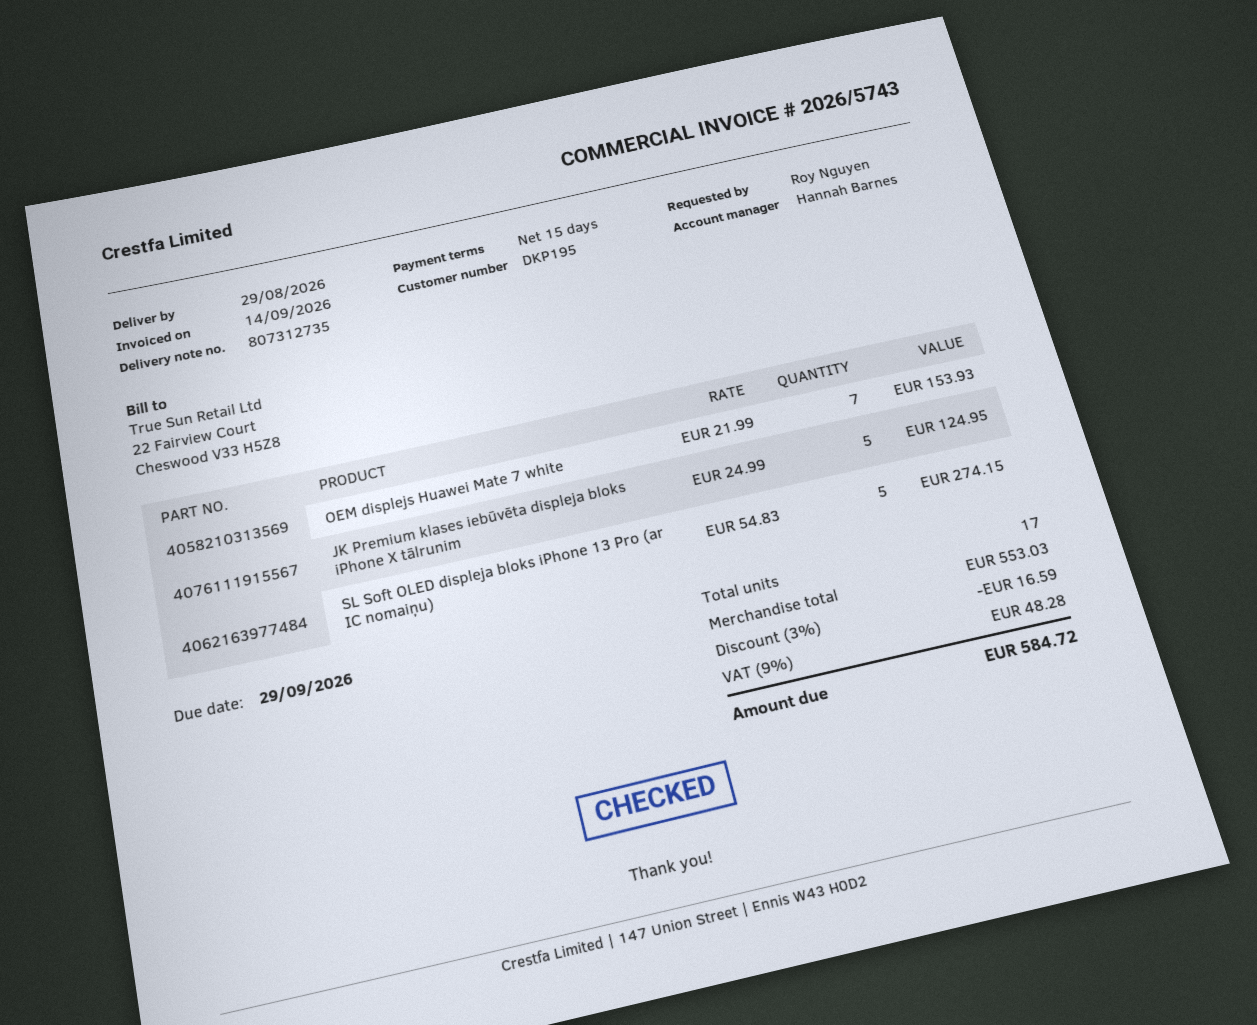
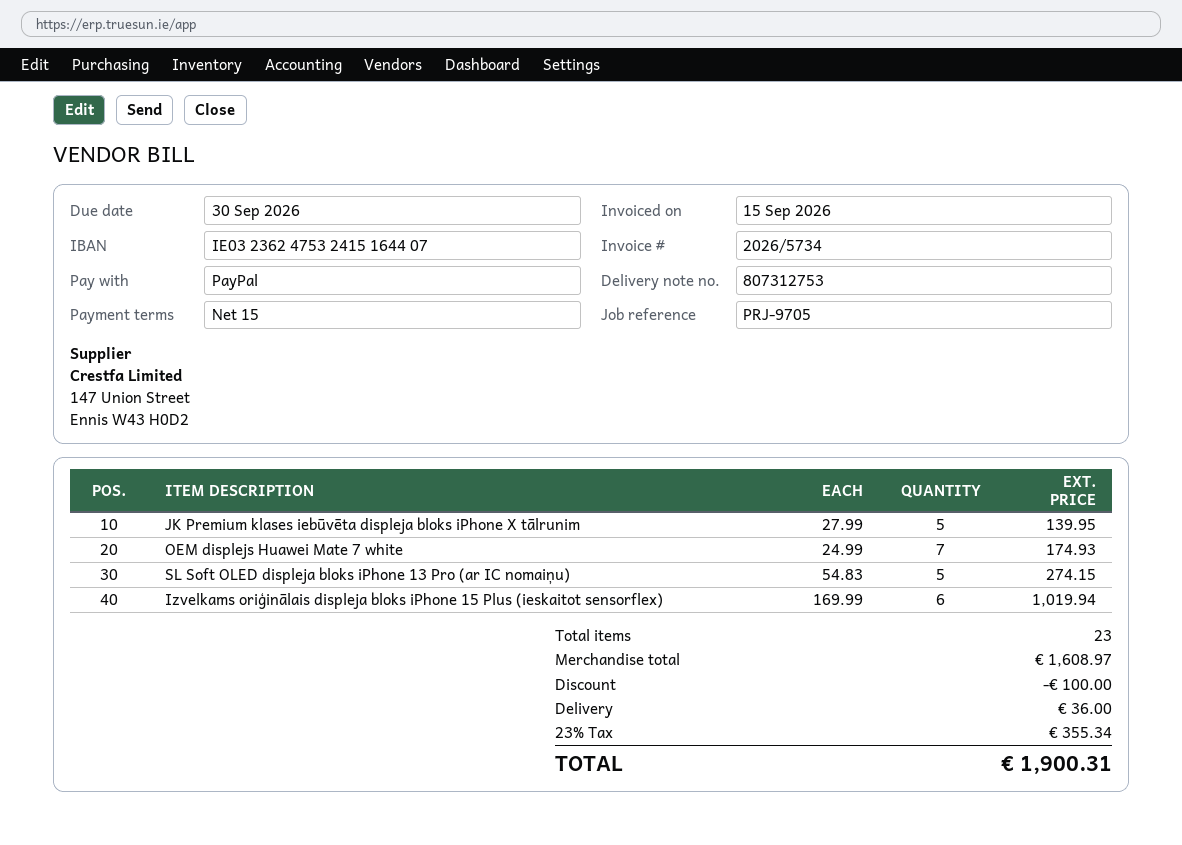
delivery note number: 807312735 -> 807312753
invoice number: 2026/5743 -> 2026/5734
invoice date: 2026-09-14 -> 2026-09-15
due date: 2026-09-29 -> 2026-09-30
OEM displejs Huawei Mate 7 white: 7 x 21.99 = 153.93 -> 7 x 24.99 = 174.93
JK Premium klases iebūvēta displeja bloks iPhone X tālrunim: 5 x 24.99 = 124.95 -> 5 x 27.99 = 139.95
Izvelkams oriģinālais displeja bloks iPhone 15 Plus (ieskaitot sensorflex): none -> 6 x 169.99 = 1019.94
total quantity: 17 -> 23
subtotal: 553.03 -> 1608.97
discount: 16.59 -> 100.00
shipping: none -> 36.00
tax: 9% = 48.28 -> 23% = 355.34
total: 584.72 -> 1900.31

